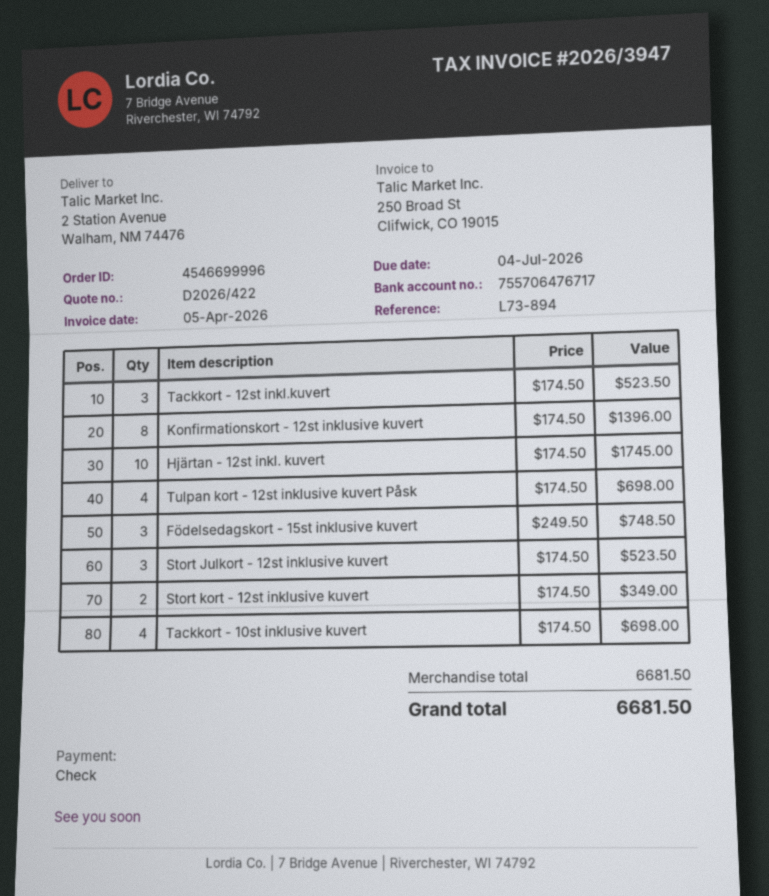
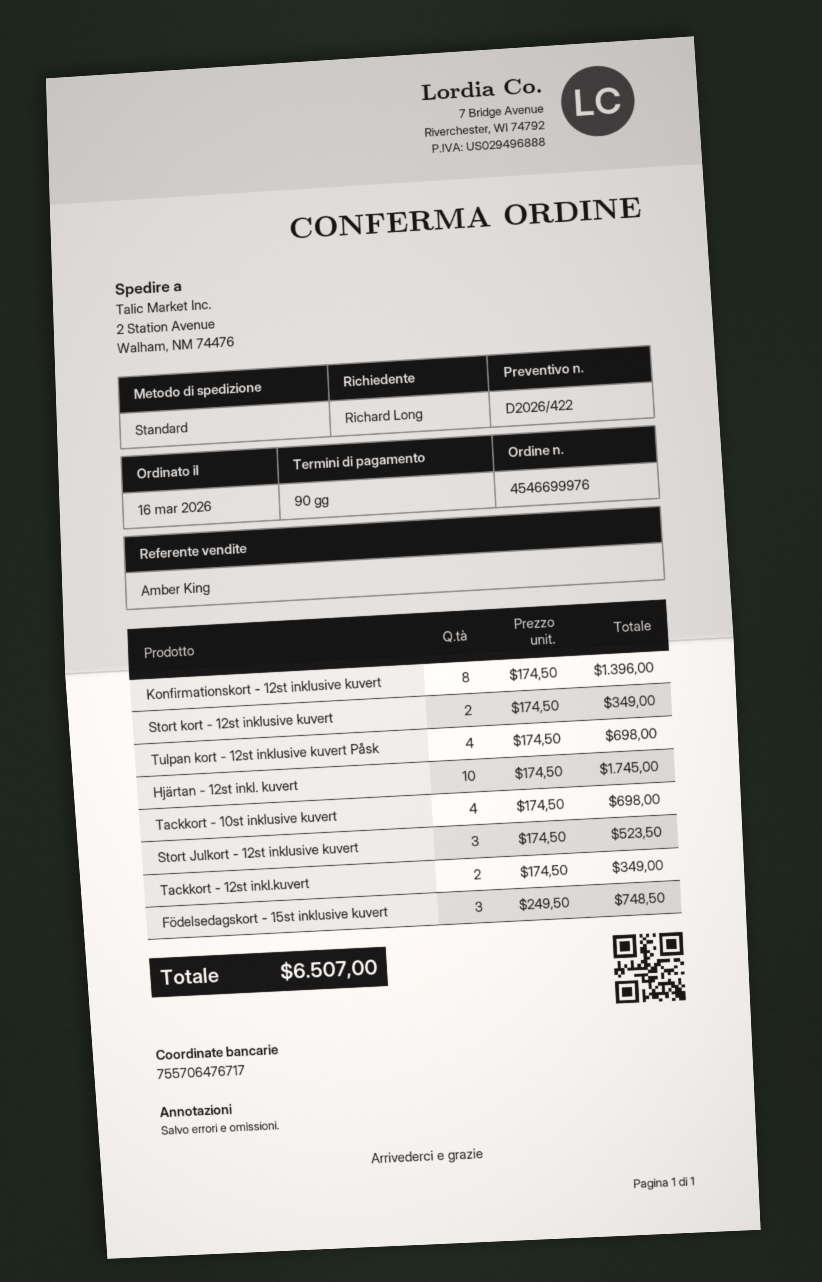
order number: 4546699996 -> 4546699976
Tackkort - 12st inkl.kuvert: 3 x 174.50 = 523.50 -> 2 x 174.50 = 349.00
total: 6681.50 -> 6507.00

